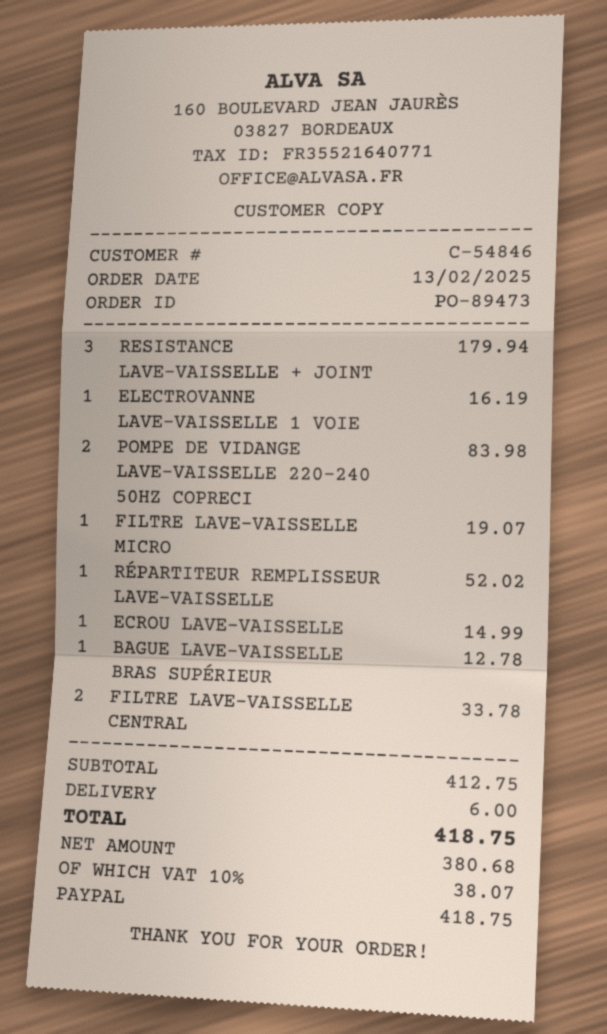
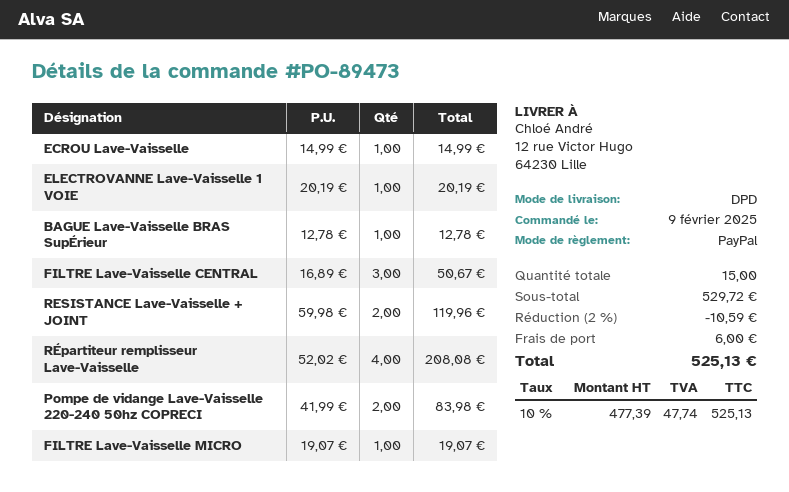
order date: 2025-02-13 -> 2025-02-09
RESISTANCE LAVE-VAISSELLE + JOINT: 3 for 179.94 -> 2 for 119.96
ELECTROVANNE LAVE-VAISSELLE 1 VOIE: 1 for 16.19 -> 1 for 20.19
RÉPARTITEUR REMPLISSEUR LAVE-VAISSELLE: 1 for 52.02 -> 4 for 208.08
FILTRE LAVE-VAISSELLE CENTRAL: 2 for 33.78 -> 3 for 50.67
subtotal: 412.75 -> 529.72
discount: none -> 2% = 10.59
net: 380.68 -> 477.39
tax: 10% = 38.07 -> 10% = 47.74
total: 418.75 -> 525.13

